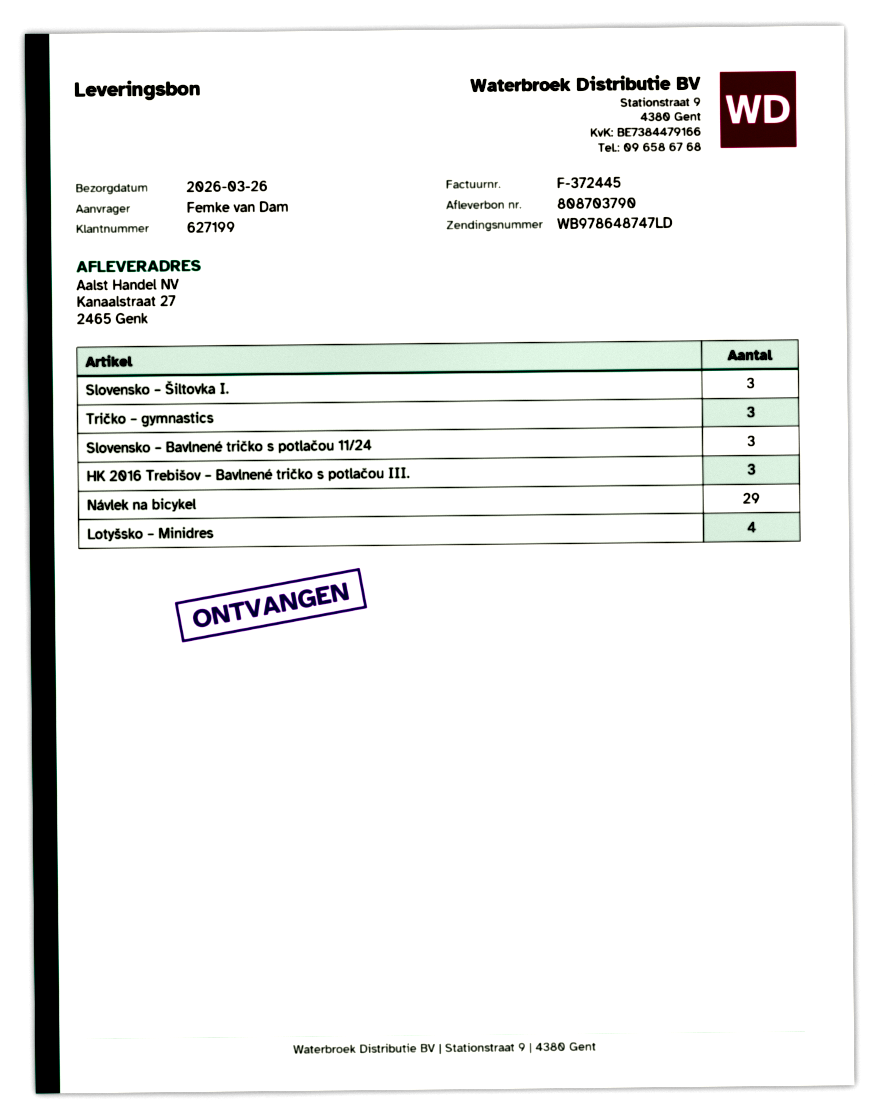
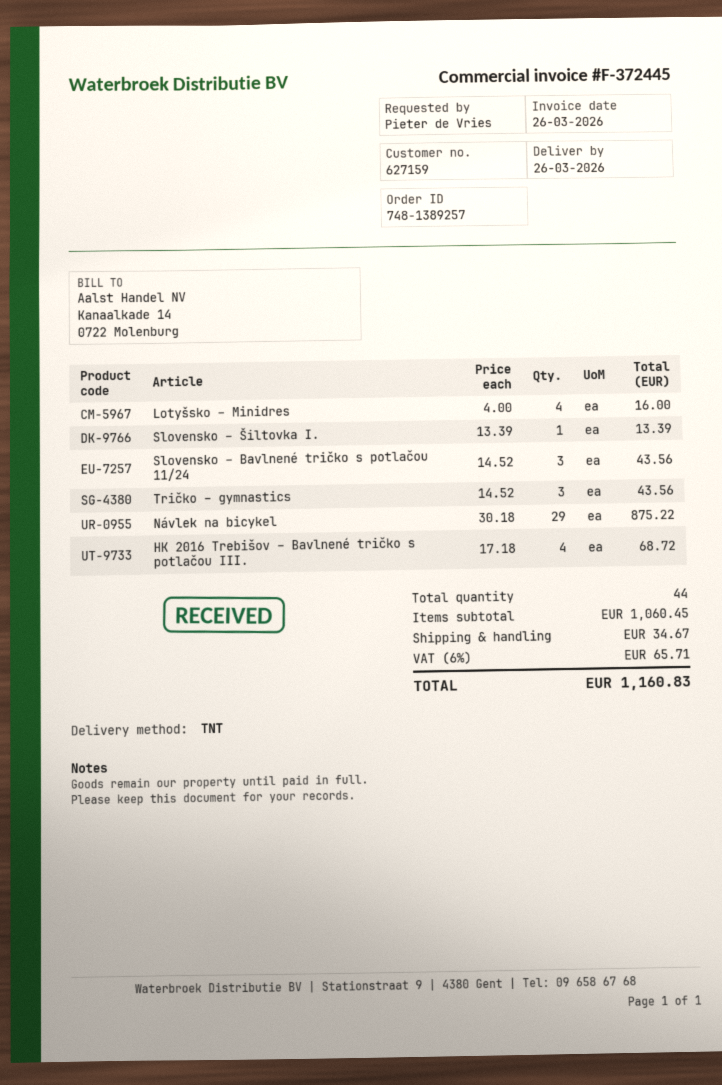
customer number: 627199 -> 627159
ordered by: Femke van Dam -> Pieter de Vries
Slovensko – Šiltovka I.: 3 -> 1
HK 2016 Trebišov – Bavlnené tričko s potlačou III.: 3 -> 4

